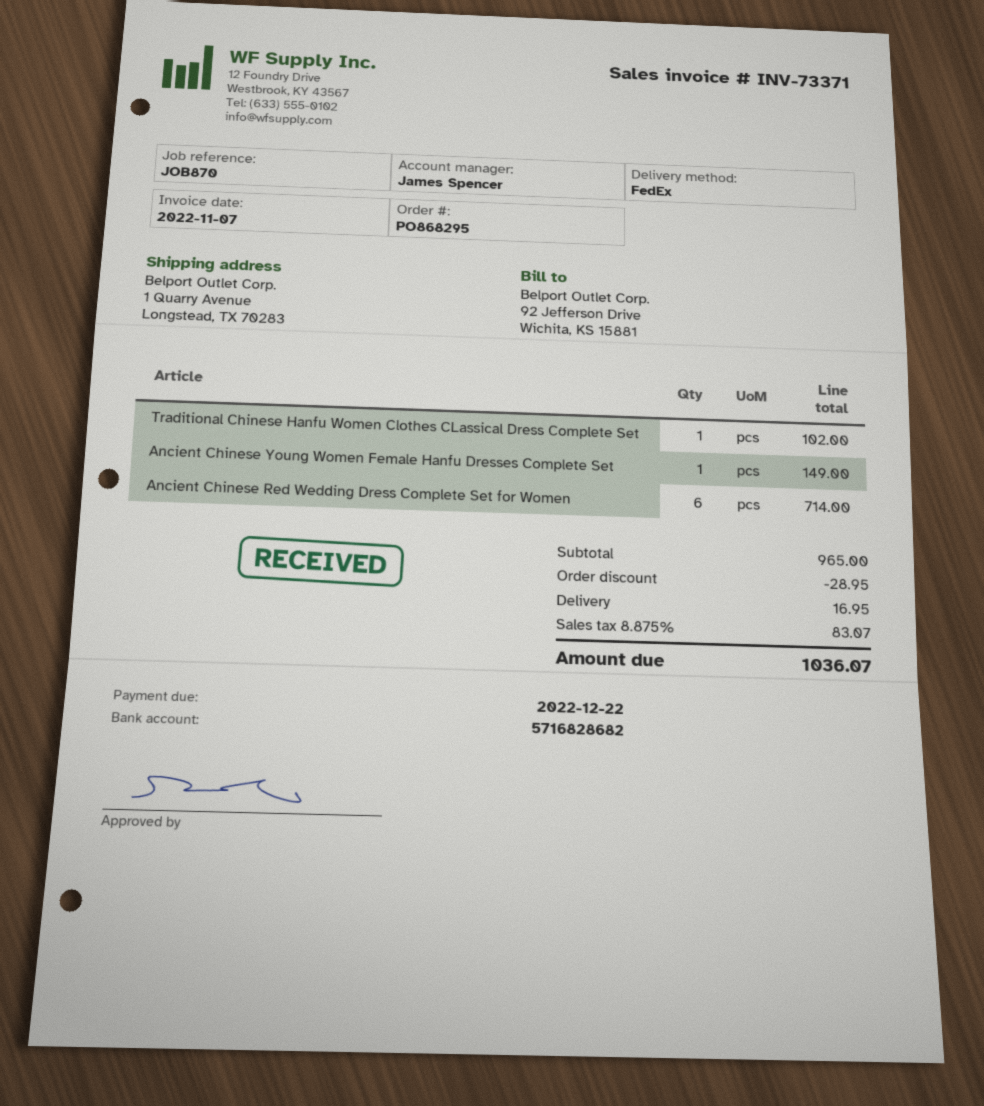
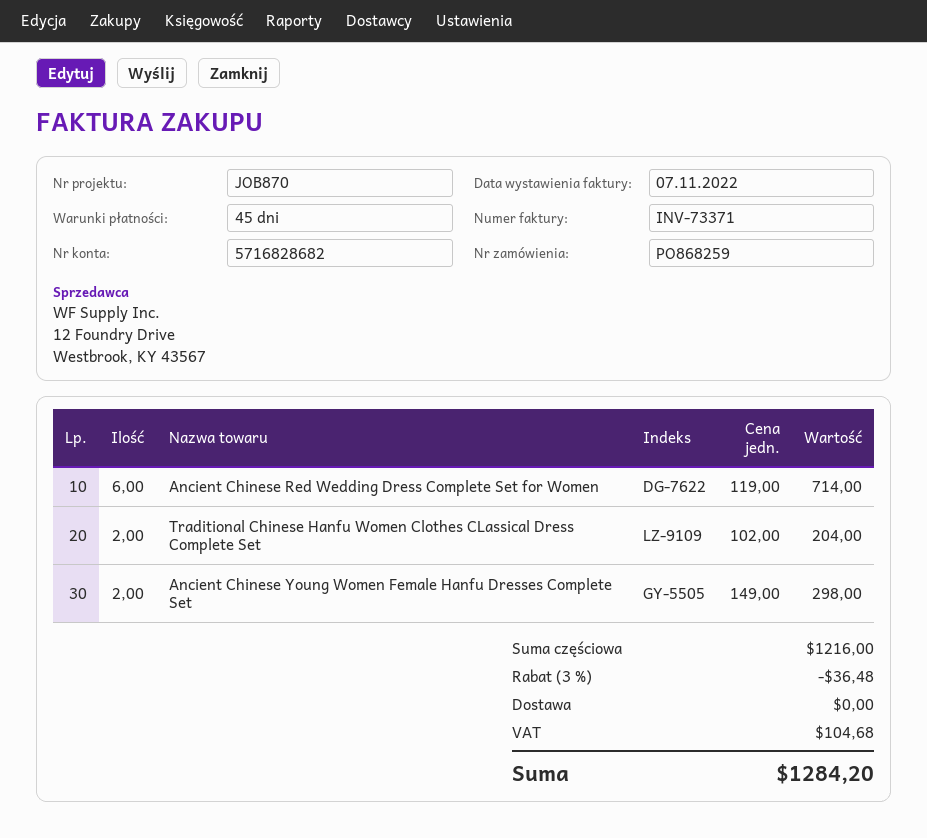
order number: PO868295 -> PO868259
Traditional Chinese Hanfu Women Clothes CLassical Dress Complete Set: 1 for 102.00 -> 2 for 204.00
Ancient Chinese Young Women Female Hanfu Dresses Complete Set: 1 for 149.00 -> 2 for 298.00
subtotal: 965.00 -> 1216.00
discount: 28.95 -> 36.48
shipping: 16.95 -> 0.00
tax: 83.07 -> 104.68
total: 1036.07 -> 1284.20

